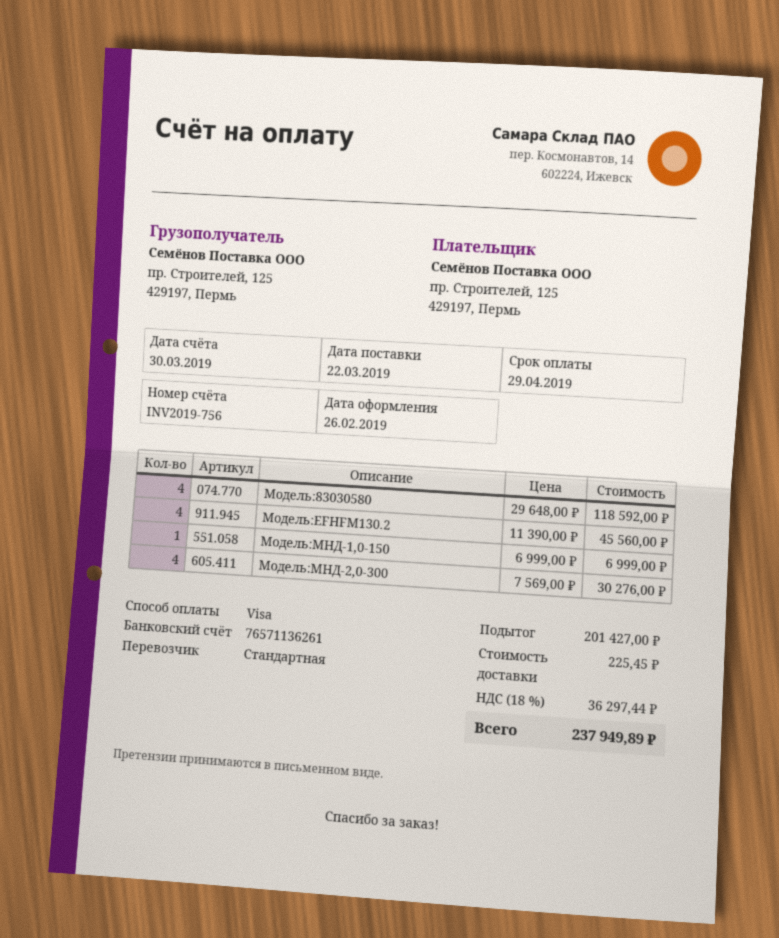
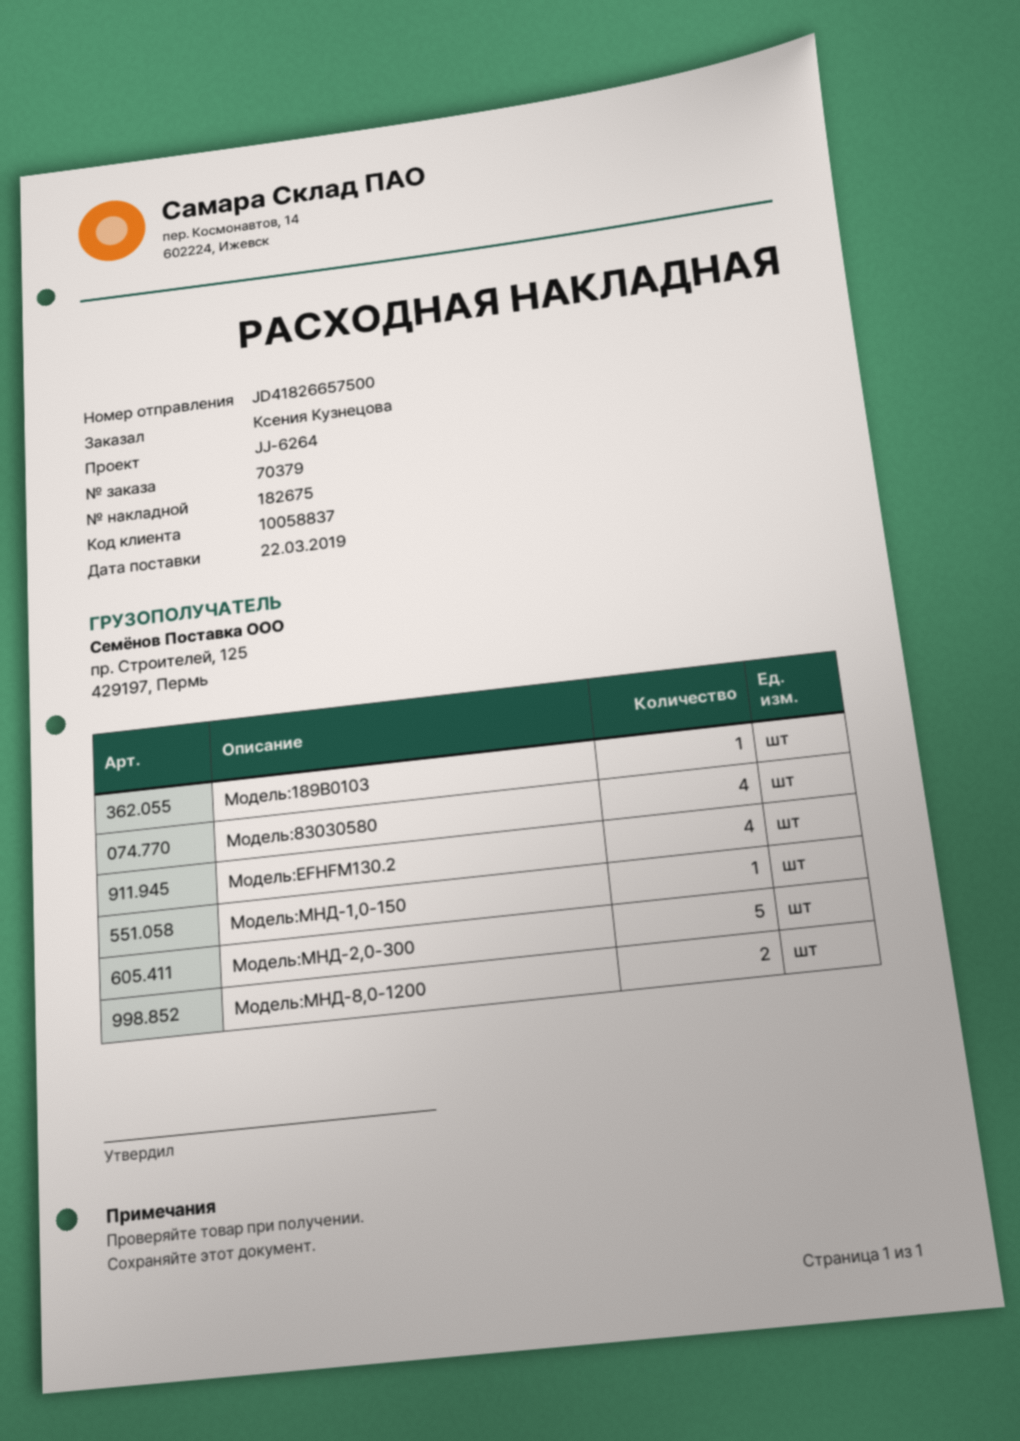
Модель:МНД-2,0-300: 4 -> 5
Модель:189B0103: none -> 1
Модель:МНД-8,0-1200: none -> 2

